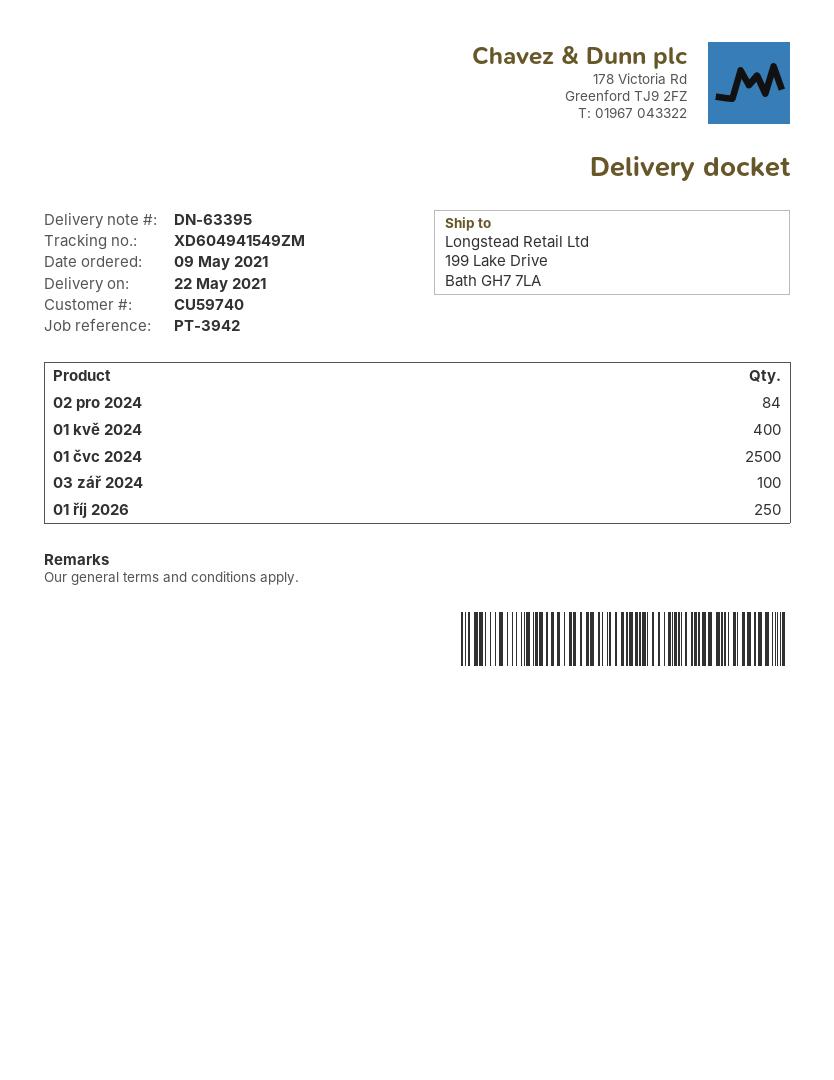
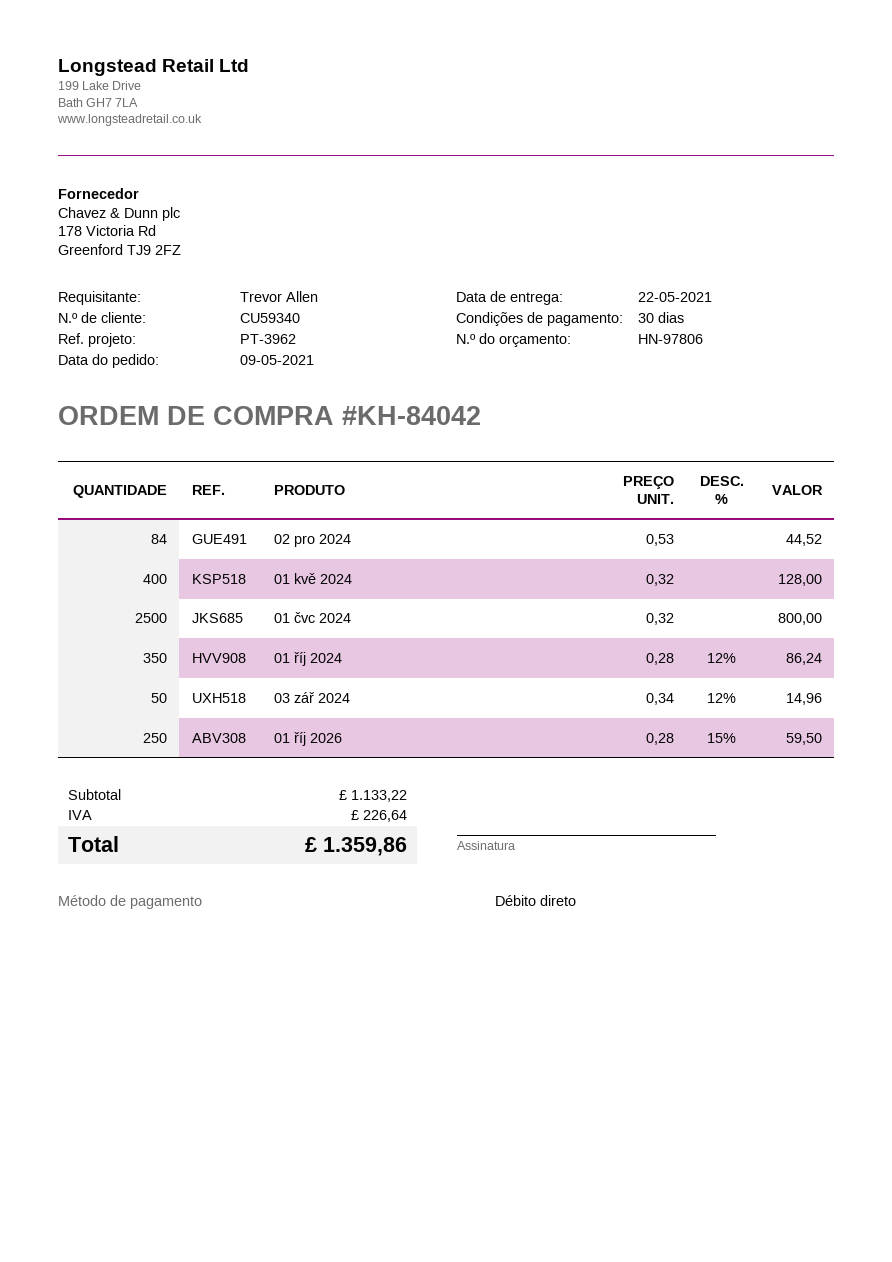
customer number: CU59740 -> CU59340
reference: PT-3942 -> PT-3962
03 zář 2024: 100 -> 50
01 říj 2024: none -> 350

